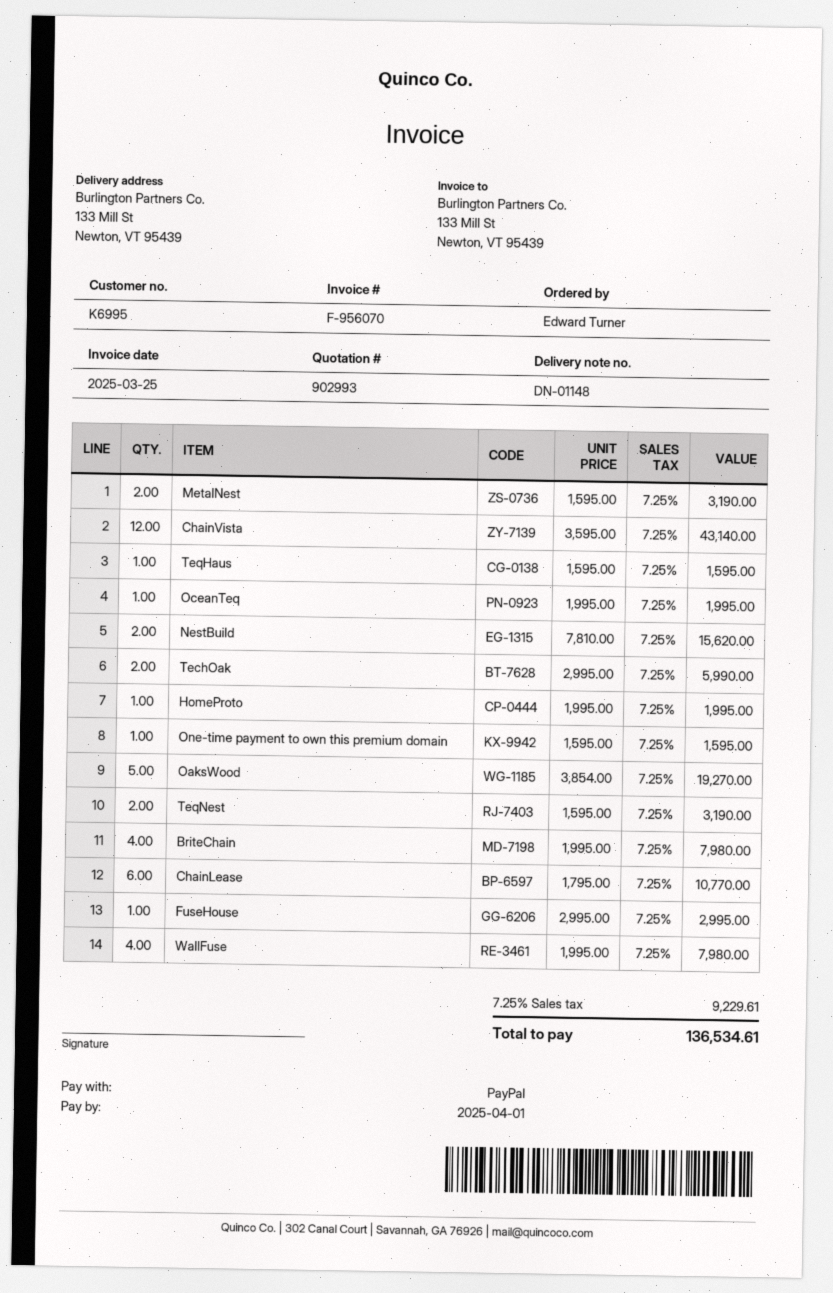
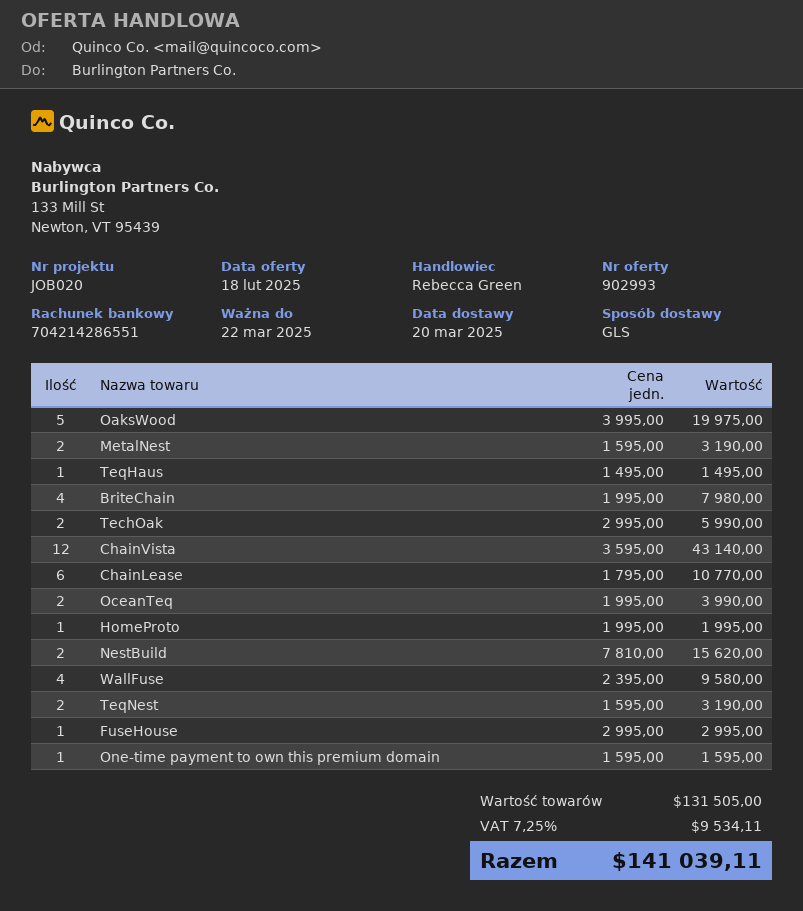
TeqHaus: 1 x 1595.00 = 1595.00 -> 1 x 1495.00 = 1495.00
OceanTeq: 1 x 1995.00 = 1995.00 -> 2 x 1995.00 = 3990.00
OaksWood: 5 x 3854.00 = 19270.00 -> 5 x 3995.00 = 19975.00
WallFuse: 4 x 1995.00 = 7980.00 -> 4 x 2395.00 = 9580.00
tax: 7.25% = 9229.61 -> 7.25% = 9534.11
total: 136534.61 -> 141039.11

